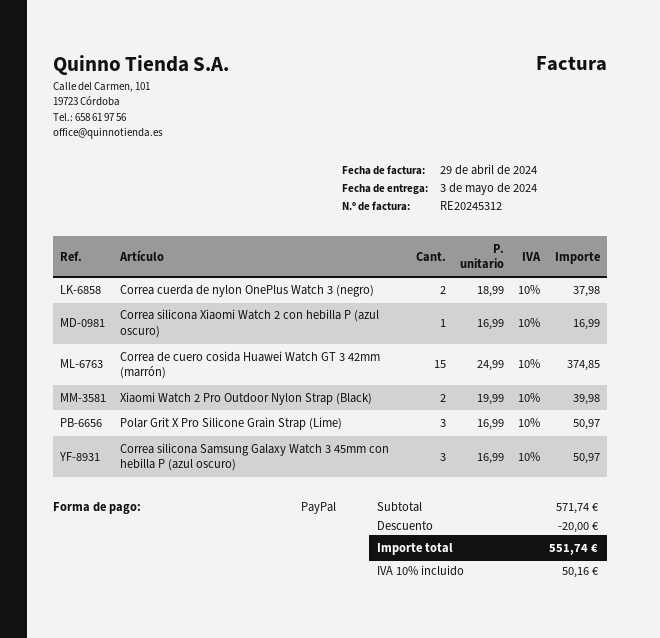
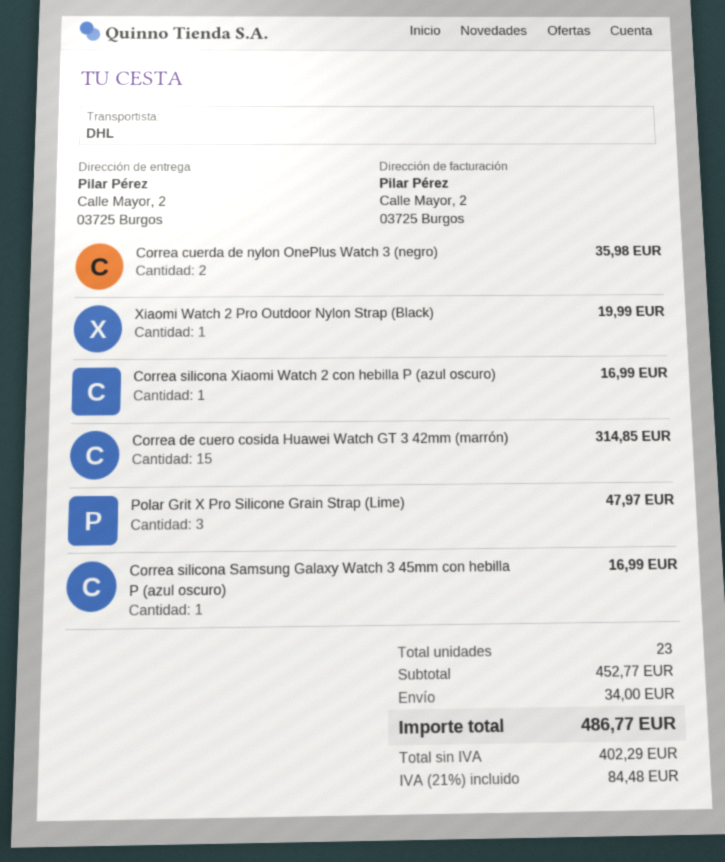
Correa cuerda de nylon OnePlus Watch 3 (negro): 2 for 37.98 -> 2 for 35.98
Correa de cuero cosida Huawei Watch GT 3 42mm (marrón): 15 for 374.85 -> 15 for 314.85
Xiaomi Watch 2 Pro Outdoor Nylon Strap (Black): 2 for 39.98 -> 1 for 19.99
Polar Grit X Pro Silicone Grain Strap (Lime): 3 for 50.97 -> 3 for 47.97
Correa silicona Samsung Galaxy Watch 3 45mm con hebilla P (azul oscuro): 3 for 50.97 -> 1 for 16.99
subtotal: 571.74 -> 452.77
discount: 20.00 -> none
shipping: none -> 34.00
tax: 10% = 50.16 -> 21% = 84.48
total: 551.74 -> 486.77

